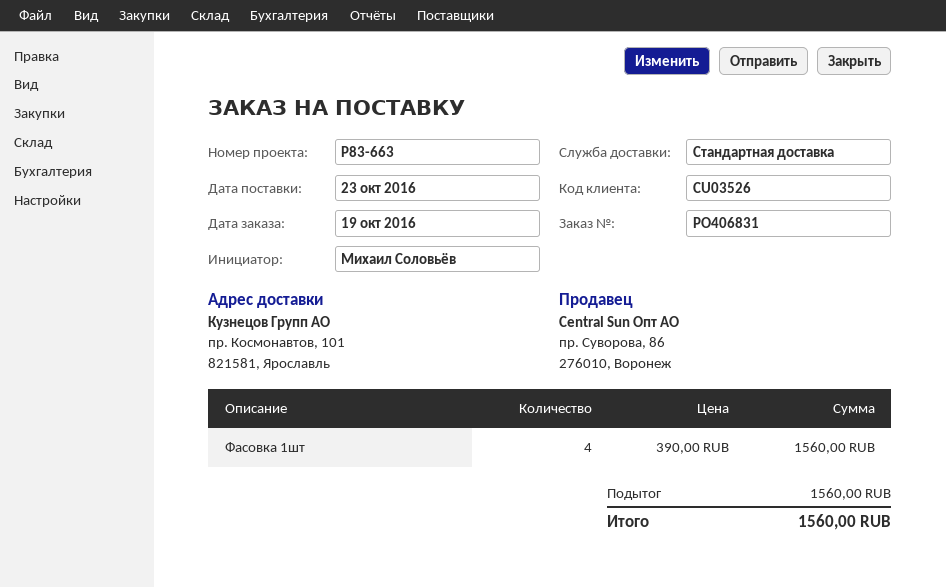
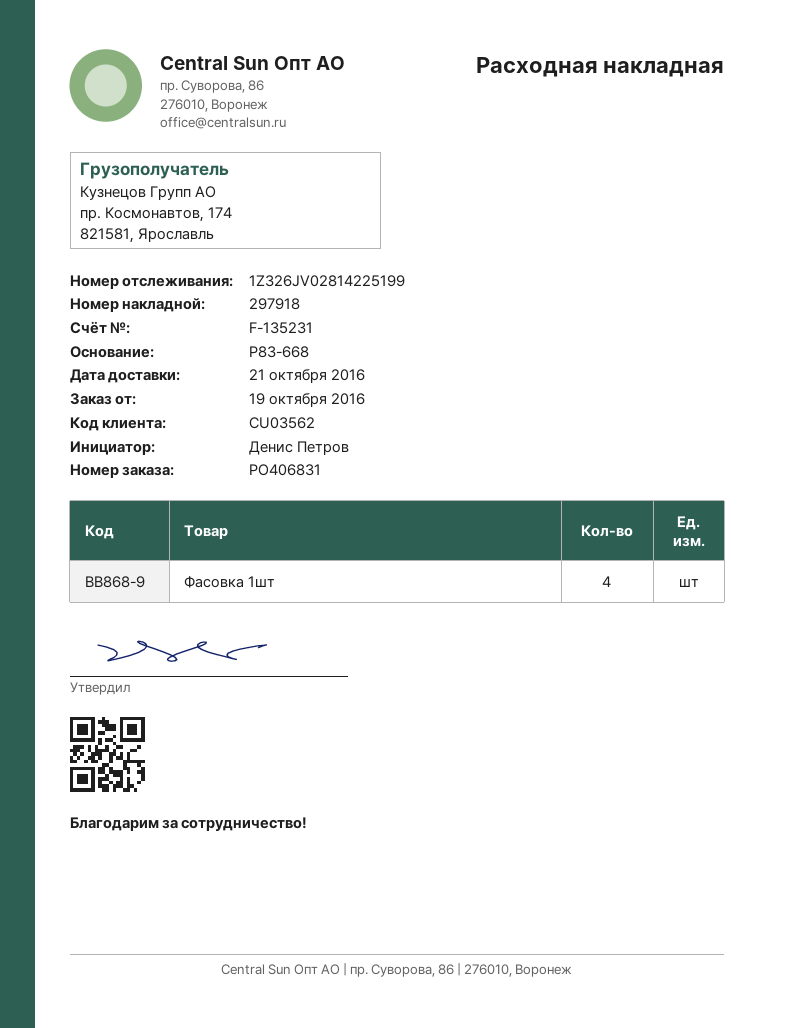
delivery date: 2016-10-23 -> 2016-10-21
customer number: CU03526 -> CU03562
reference: P83-663 -> P83-668
ordered by: Михаил Соловьёв -> Денис Петров
ship to: пр. Космонавтов, 101, 821581, Ярославль -> пр. Космонавтов, 174, 821581, Ярославль

